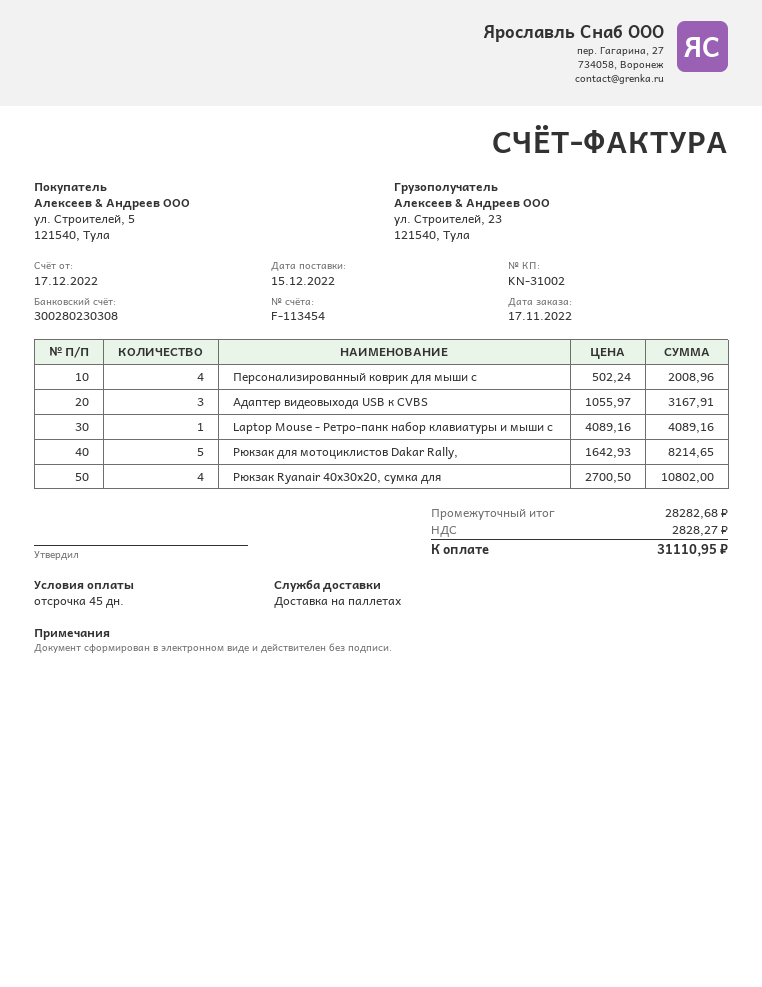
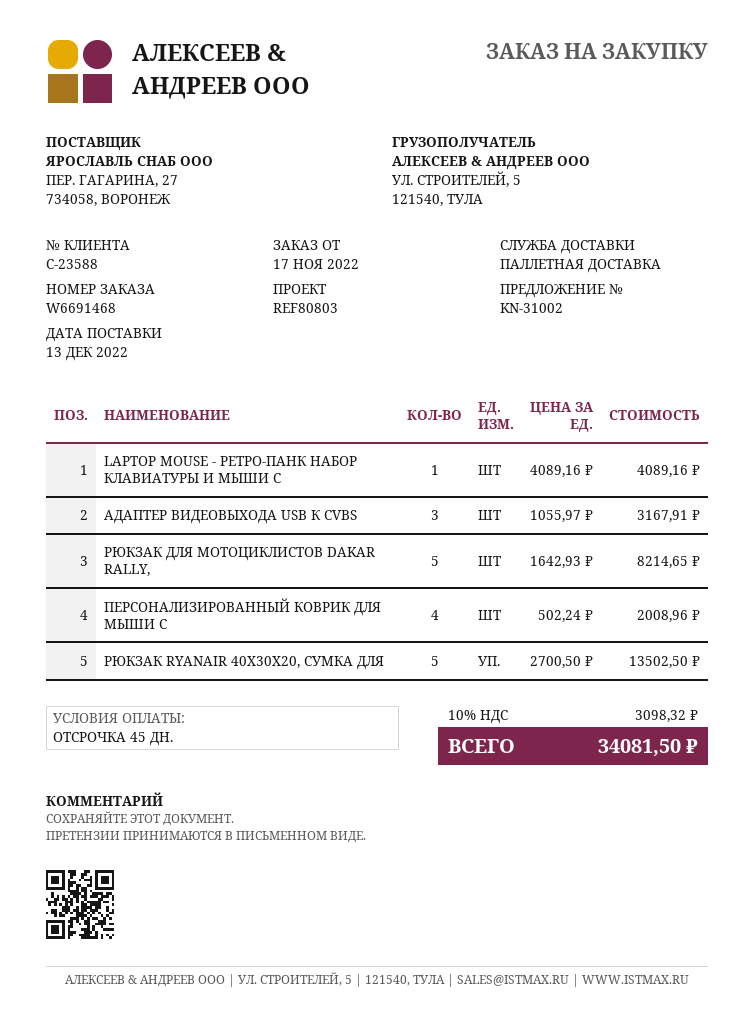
delivery date: 2022-12-15 -> 2022-12-13
ship to: ул. Строителей, 23, 121540, Тула -> УЛ. СТРОИТЕЛЕЙ, 5, 121540, ТУЛА
Рюкзак Ryanair 40x30x20, сумка для: 4 x 2700.50 = 10802.00 -> 5 x 2700.50 = 13502.50
tax: 2828.27 -> 3098.32
total: 31110.95 -> 34081.50

